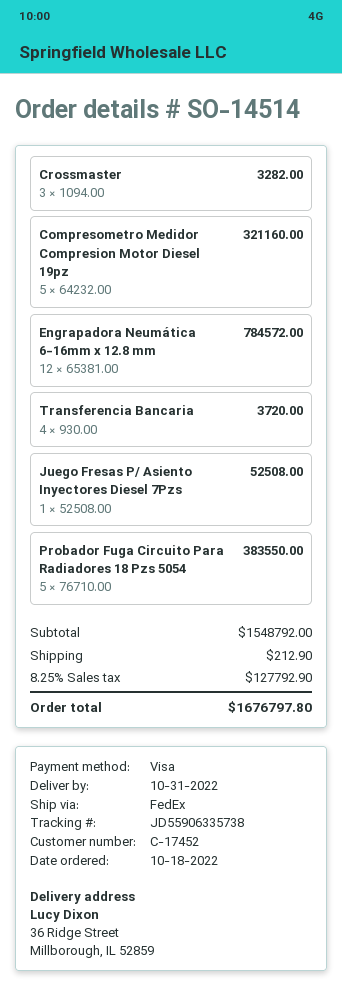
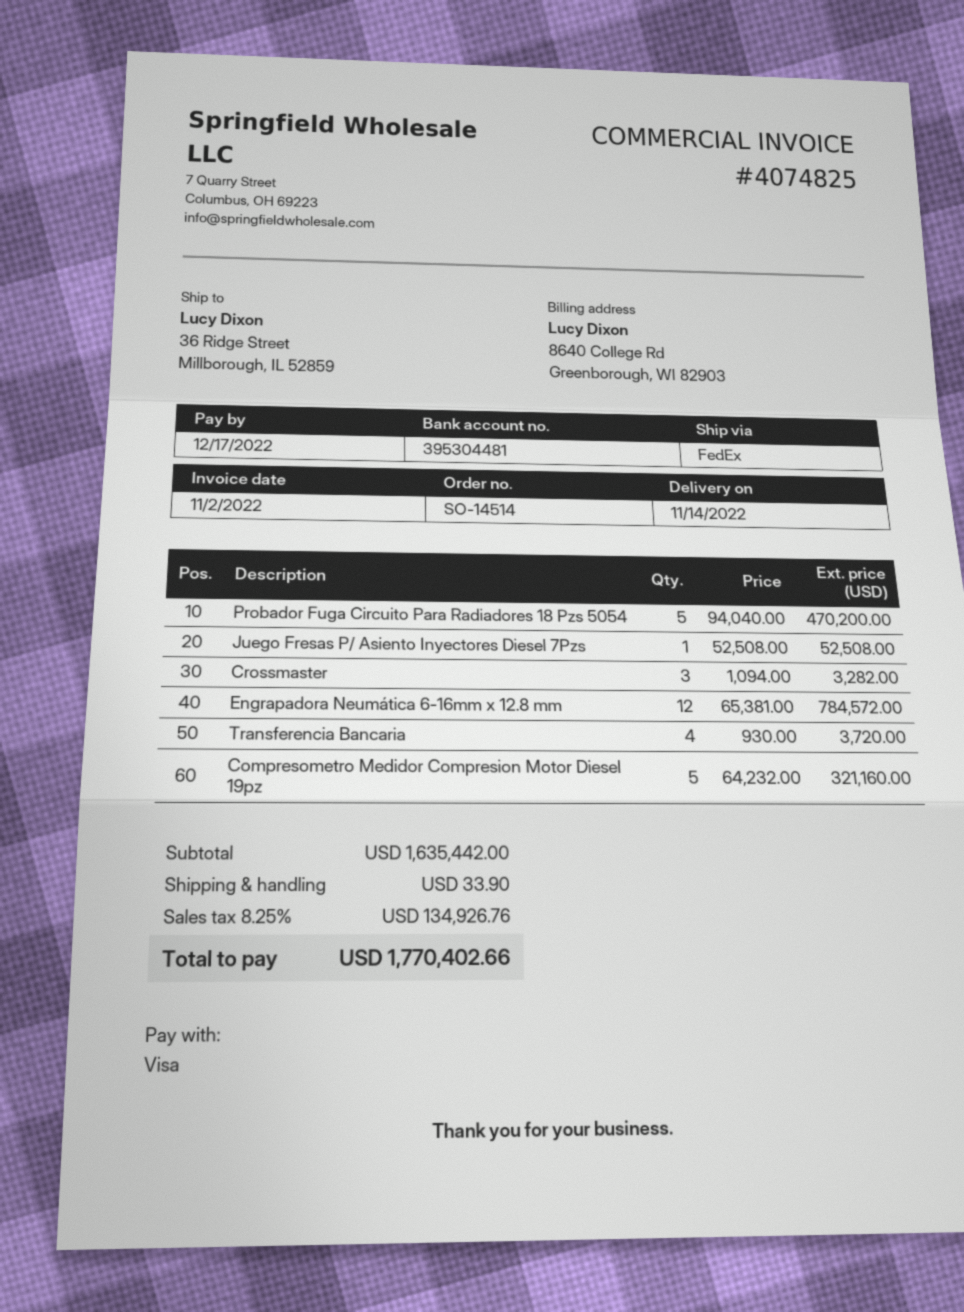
delivery date: 2022-10-31 -> 2022-11-14
Probador Fuga Circuito Para Radiadores 18 Pzs 5054: 5 x 76710.00 = 383550.00 -> 5 x 94040.00 = 470200.00
subtotal: 1548792.00 -> 1635442.00
shipping: 212.90 -> 33.90
tax: 8.25% = 127792.90 -> 8.25% = 134926.76
total: 1676797.80 -> 1770402.66

